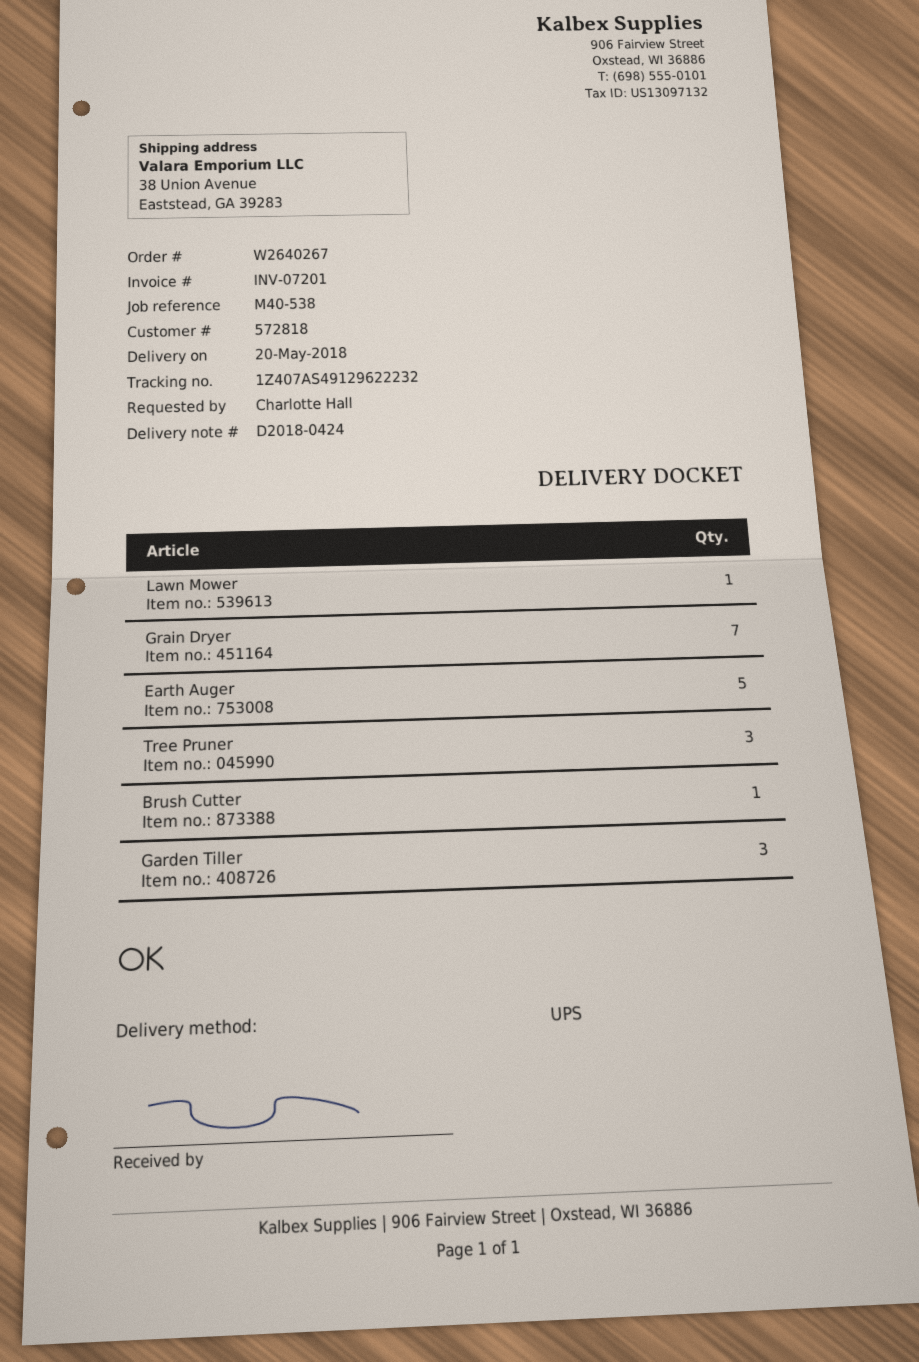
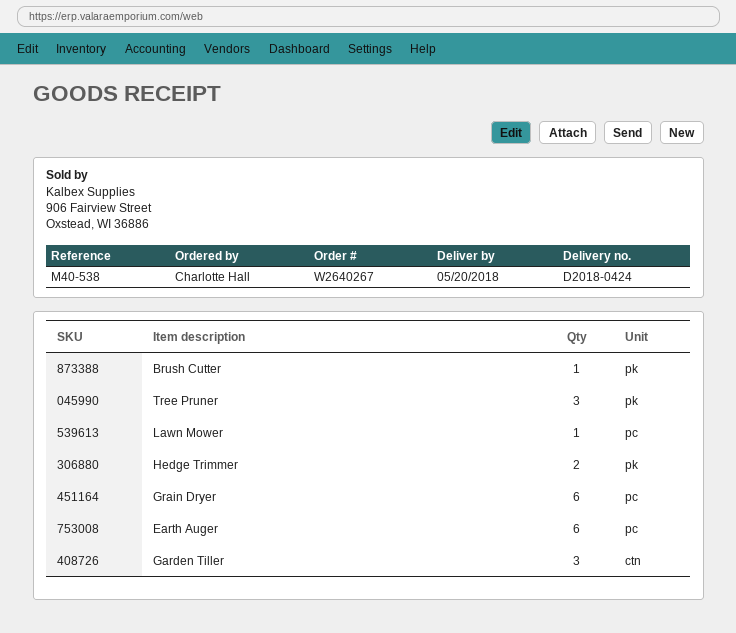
Grain Dryer: 7 -> 6
Earth Auger: 5 -> 6
Hedge Trimmer: none -> 2

